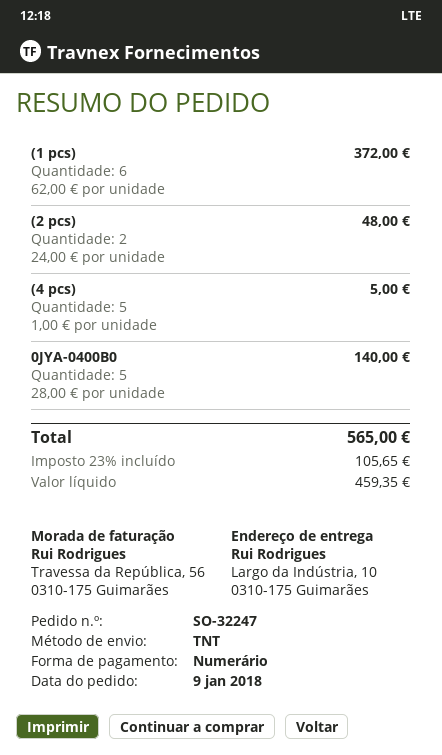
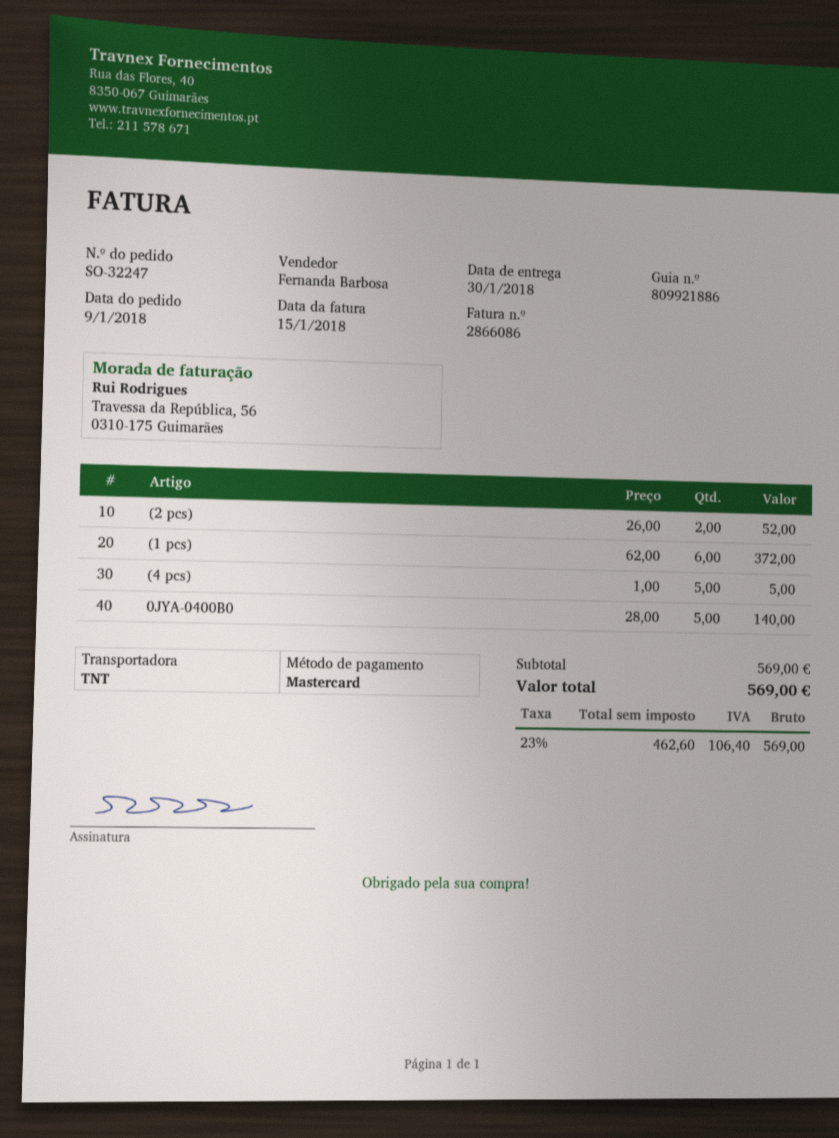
payment method: cash -> Mastercard
(2 pcs): 2 x 24.00 = 48.00 -> 2 x 26.00 = 52.00
net: 459.35 -> 462.60
tax: 23% = 105.65 -> 23% = 106.40
total: 565.00 -> 569.00

